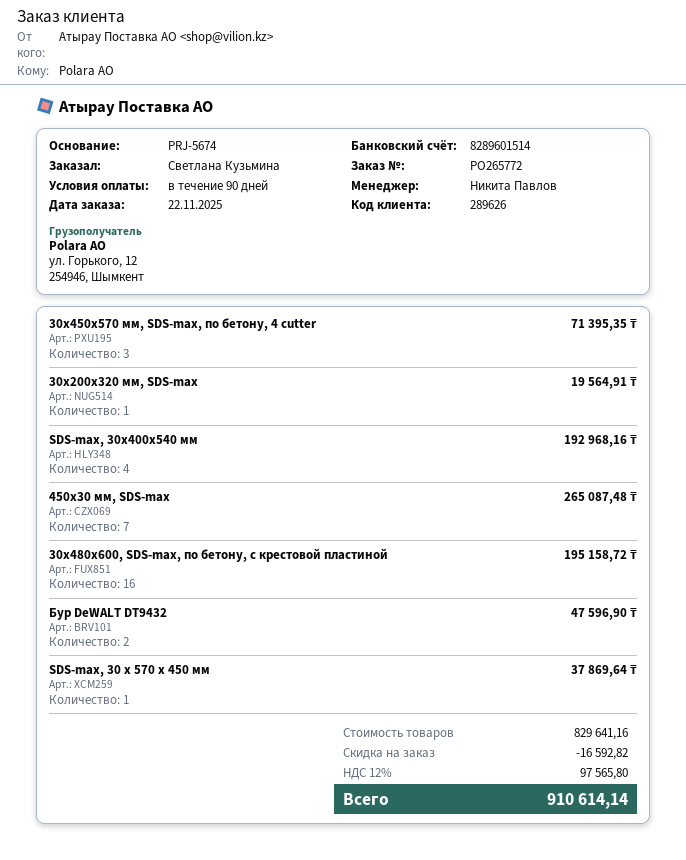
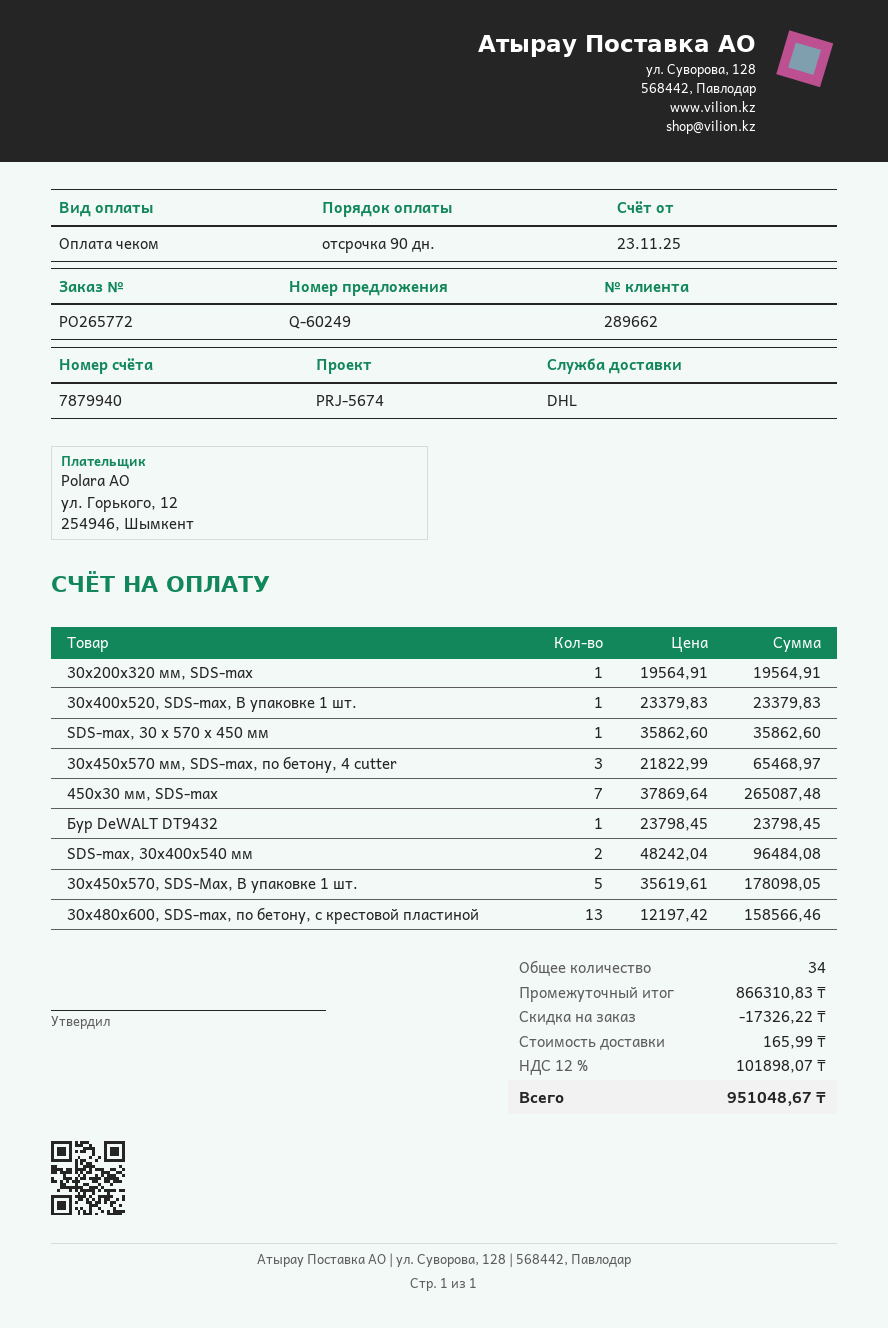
customer number: 289626 -> 289662
30х450x570 мм, SDS-max, по бетону, 4 cutter: 3 for 71395.35 -> 3 for 65468.97
SDS-max, 30x400x540 мм: 4 for 192968.16 -> 2 for 96484.08
30x480x600, SDS-max, по бетону, c крестовой пластиной: 16 for 195158.72 -> 13 for 158566.46
Бур DeWALT DT9432: 2 for 47596.90 -> 1 for 23798.45
SDS-max, 30 x 570 x 450 мм: 1 for 37869.64 -> 1 for 35862.60
30x400x520, SDS-max, В упаковке 1 шт.: none -> 1 for 23379.83
30x450x570, SDS-Max, В упаковке 1 шт.: none -> 5 for 178098.05
subtotal: 829641.16 -> 866310.83
discount: 16592.82 -> 17326.22
shipping: none -> 165.99
tax: 12% = 97565.80 -> 12% = 101898.07
total: 910614.14 -> 951048.67

